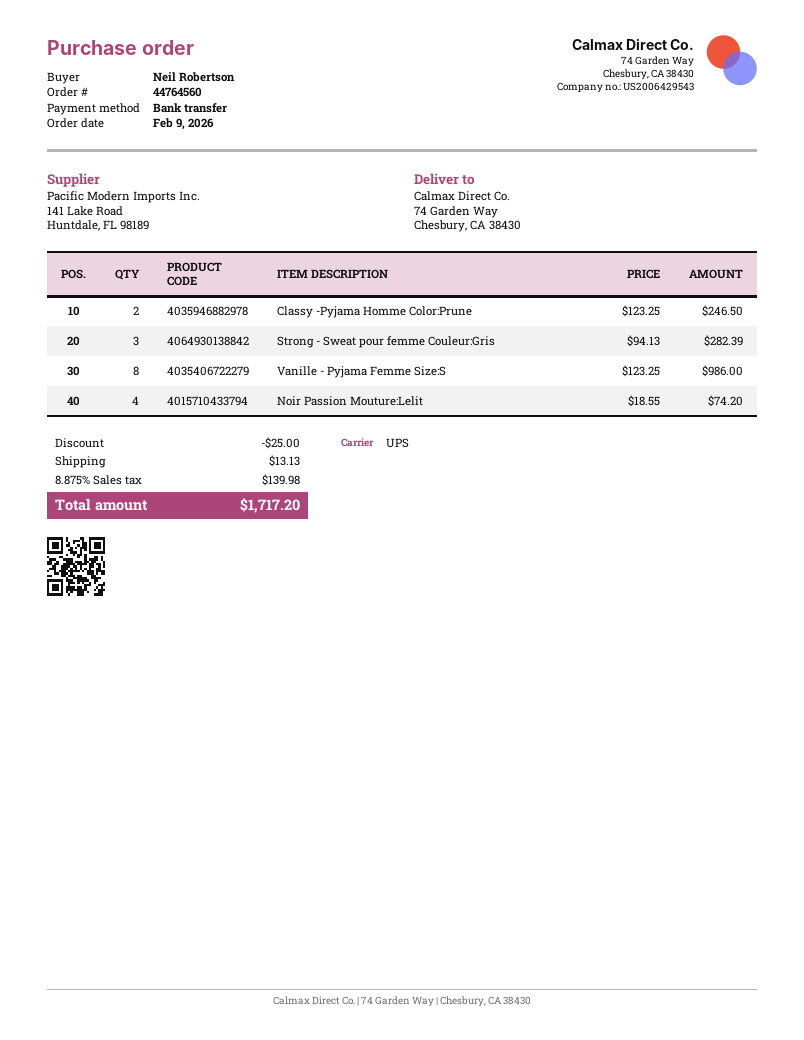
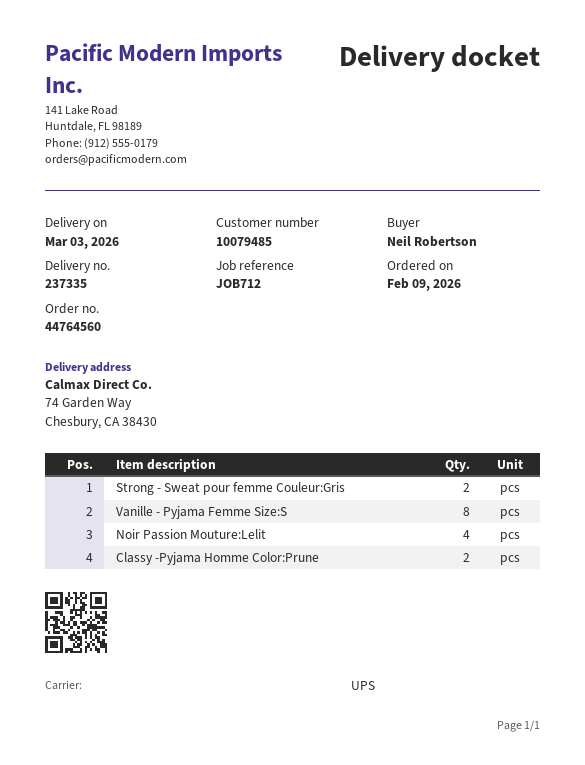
Strong - Sweat pour femme Couleur:Gris: 3 -> 2

